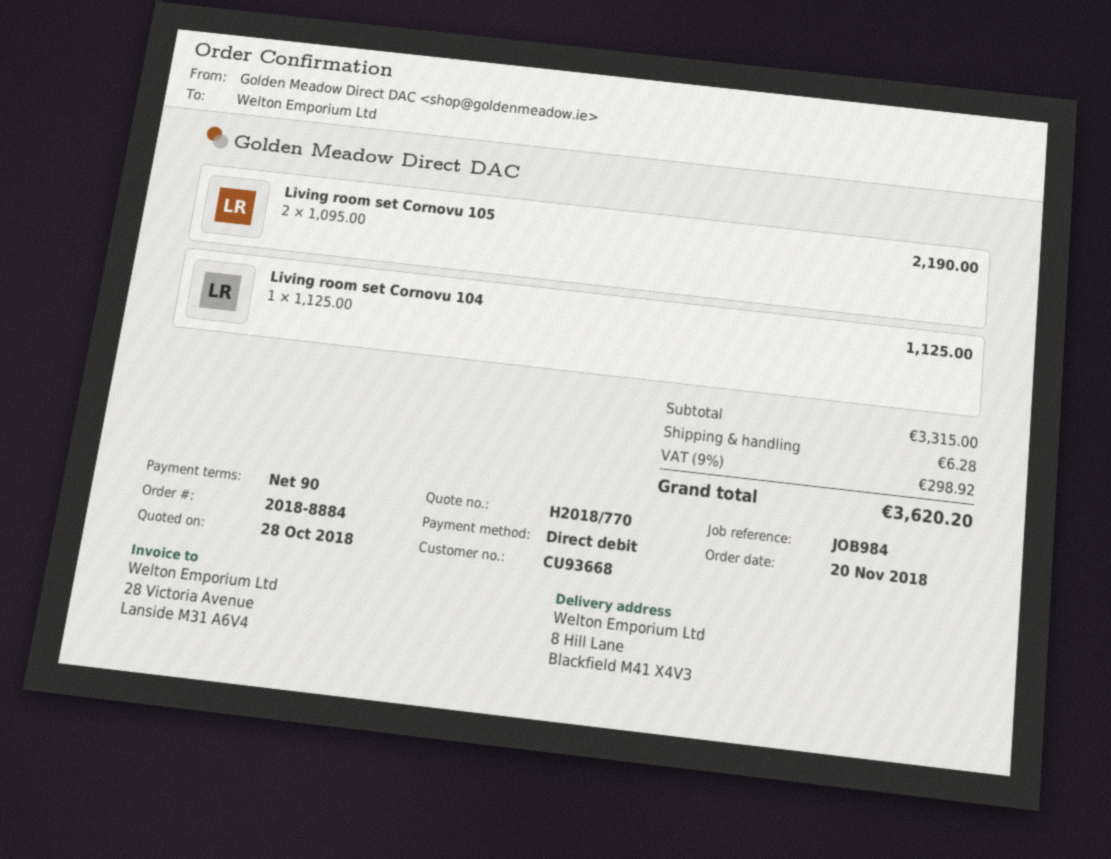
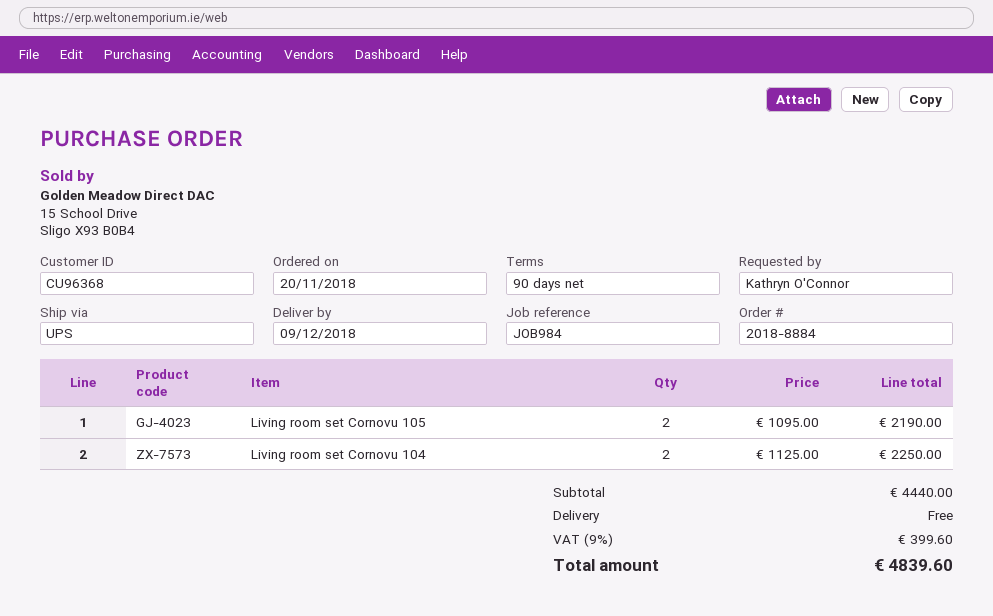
customer number: CU93668 -> CU96368
Living room set Cornovu 104: 1 x 1125.00 = 1125.00 -> 2 x 1125.00 = 2250.00
subtotal: 3315.00 -> 4440.00
shipping: 6.28 -> 0.00
tax: 9% = 298.92 -> 9% = 399.60
total: 3620.20 -> 4839.60

